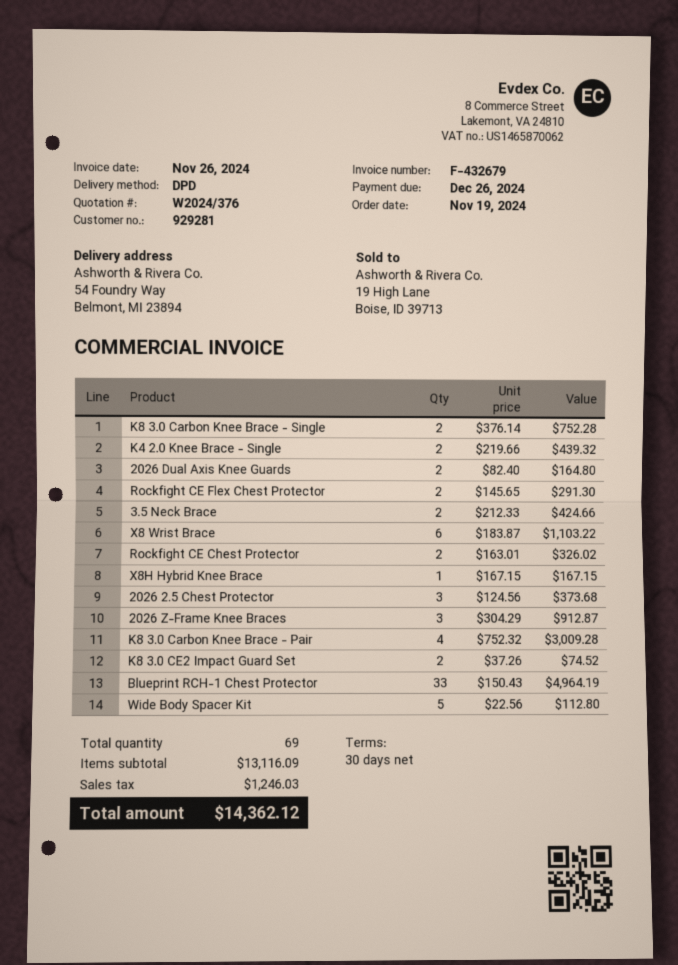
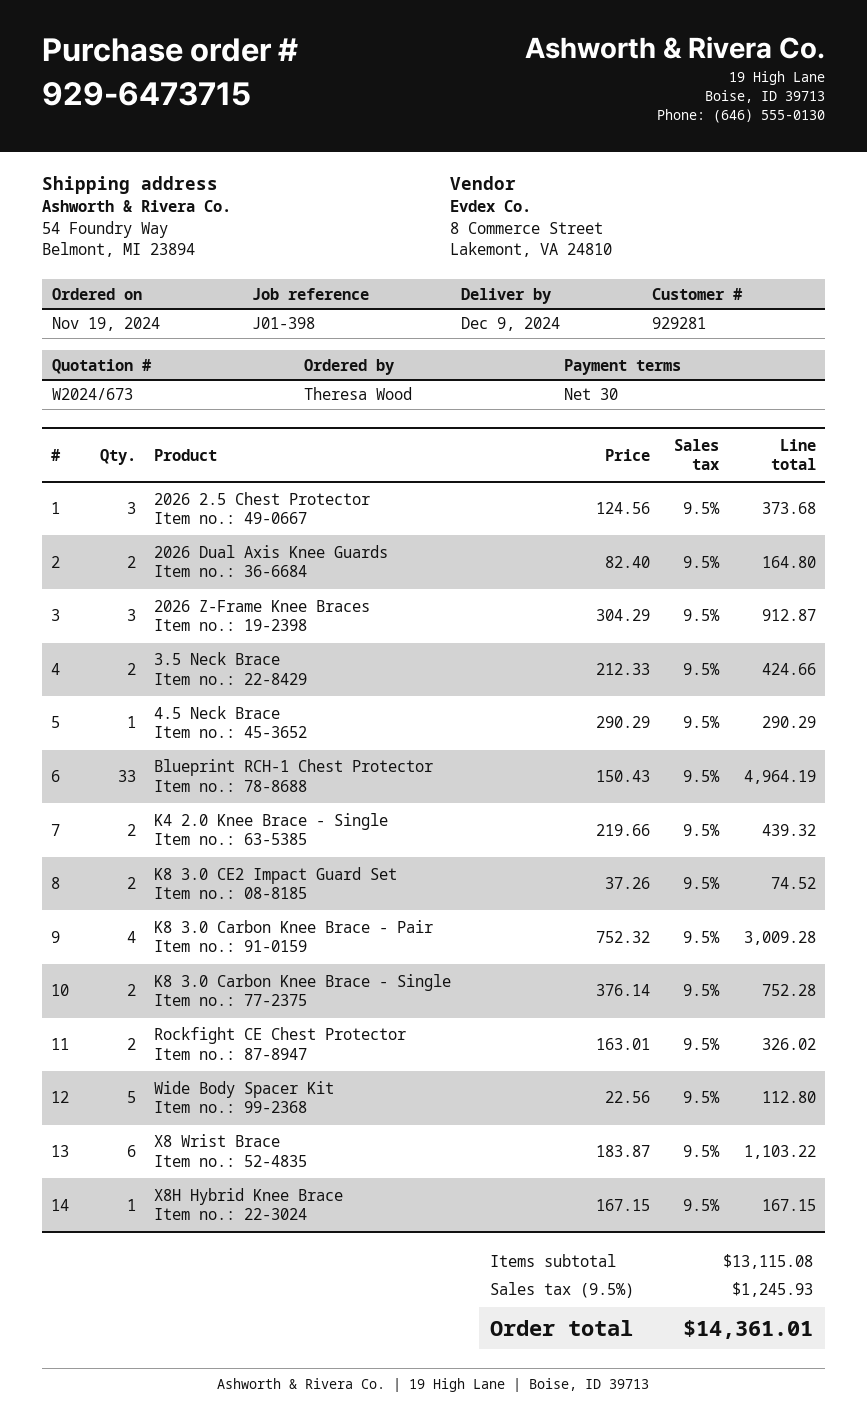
quote number: W2024/376 -> W2024/673
Rockfight CE Flex Chest Protector: 2 x 145.65 = 291.30 -> none
4.5 Neck Brace: none -> 1 x 290.29 = 290.29
subtotal: 13116.09 -> 13115.08
tax: 1246.03 -> 1245.93
total: 14362.12 -> 14361.01

